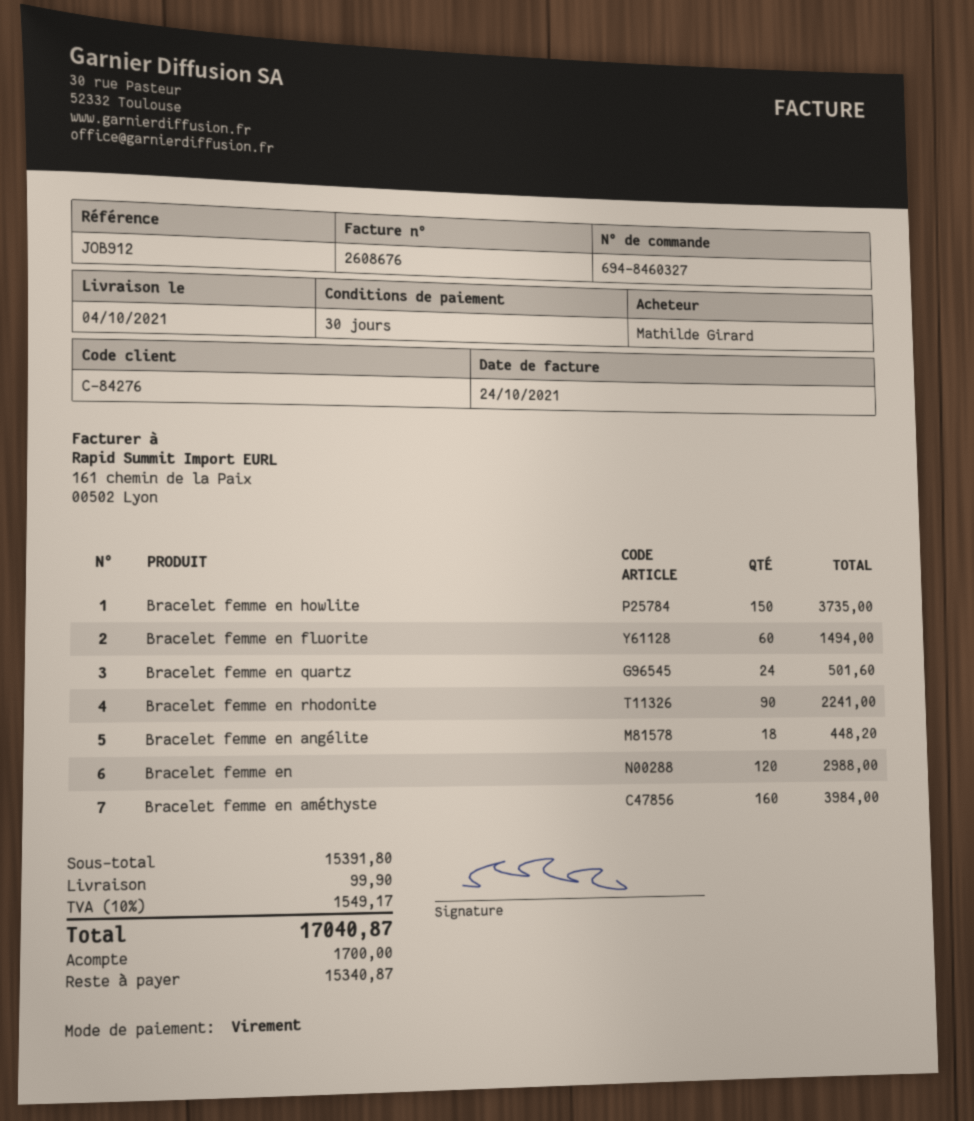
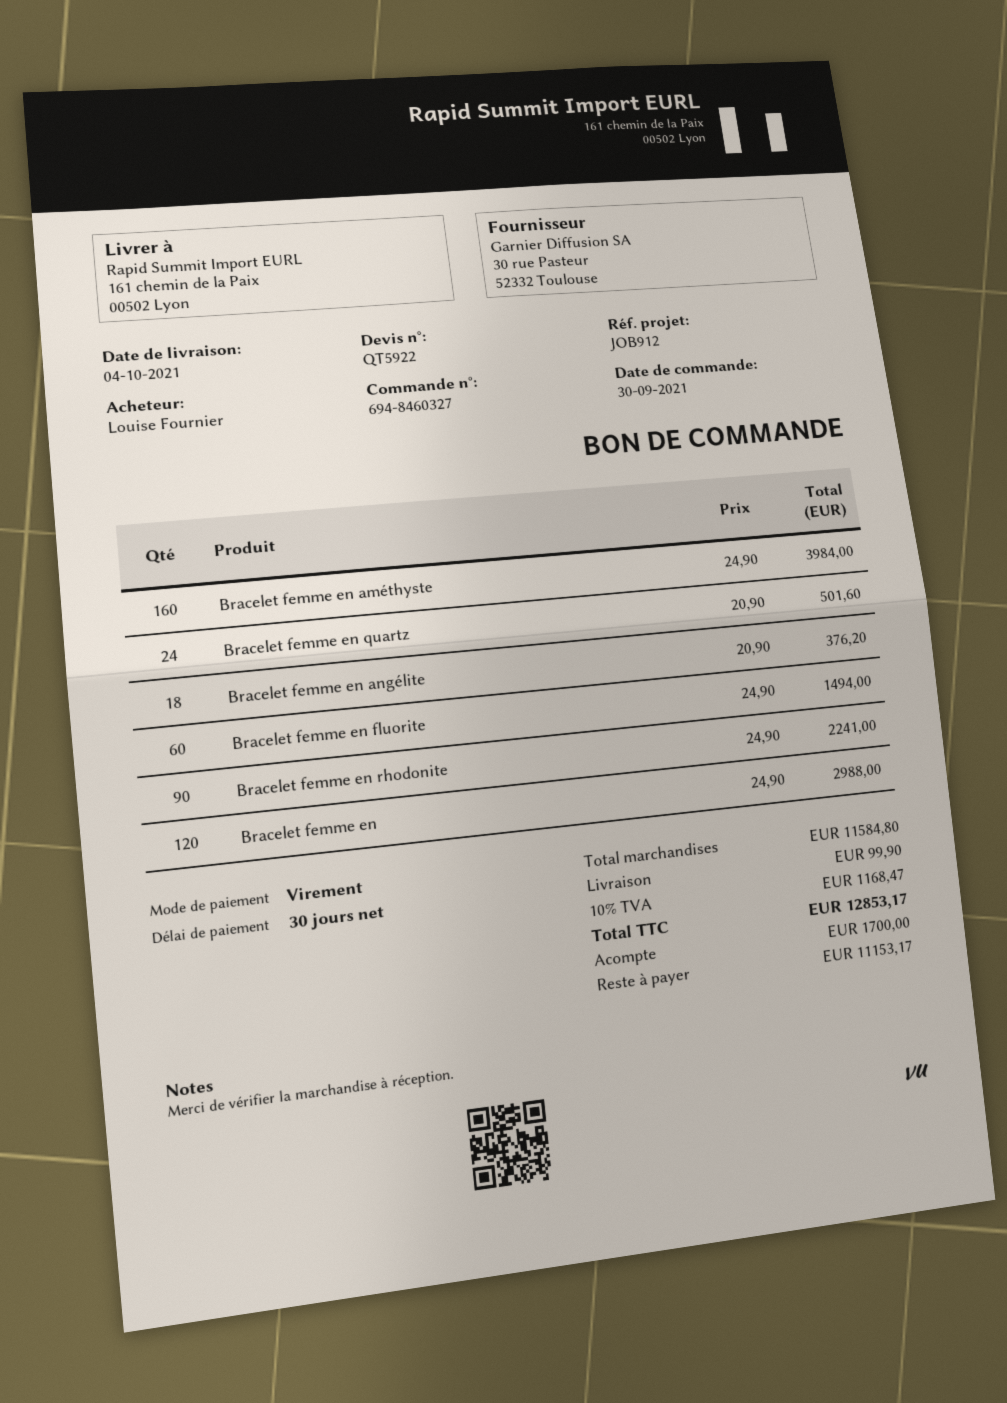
ordered by: Mathilde Girard -> Louise Fournier
Bracelet femme en howlite: 150 for 3735.00 -> none
Bracelet femme en angélite: 18 for 448.20 -> 18 for 376.20
subtotal: 15391.80 -> 11584.80
tax: 10% = 1549.17 -> 10% = 1168.47
total: 17040.87 -> 12853.17
balance: 15340.87 -> 11153.17

